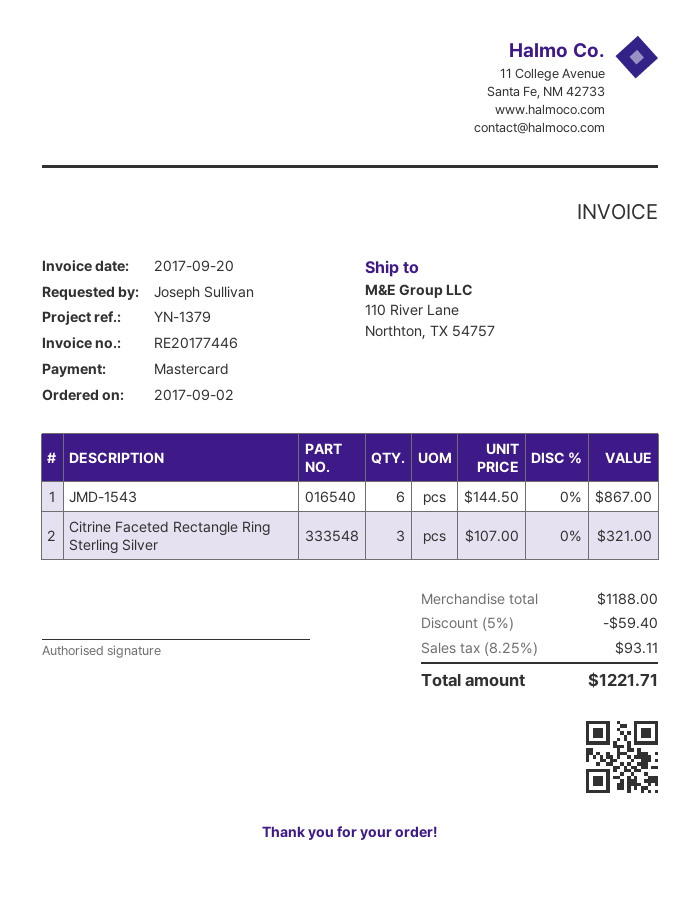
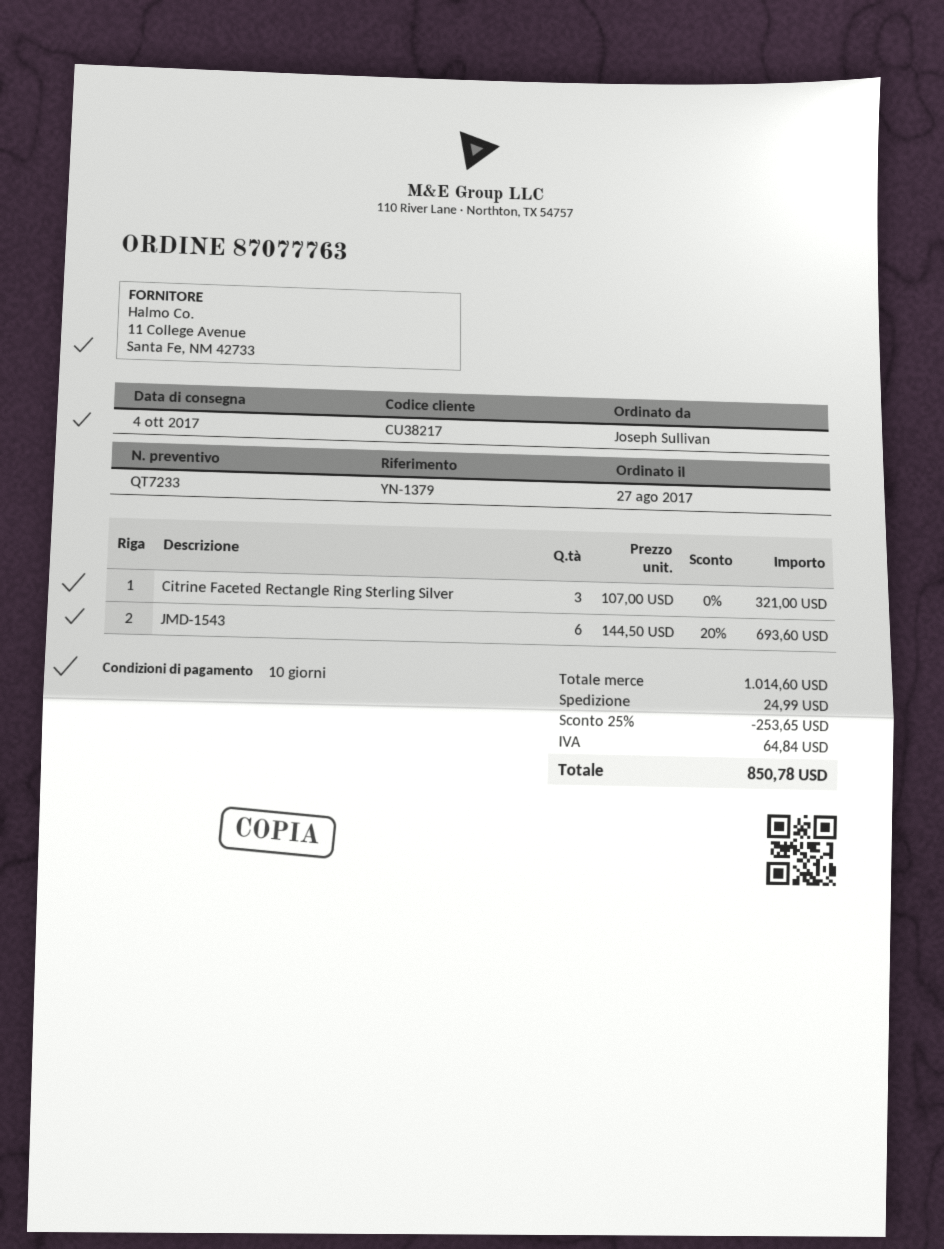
order date: 2017-09-02 -> 2017-08-27
JMD-1543: 6 x 144.50 = 867.00 -> 6 x 144.50 - 20% = 693.60
subtotal: 1188.00 -> 1014.60
discount: 5% = 59.40 -> 25% = 253.65
shipping: none -> 24.99
tax: 93.11 -> 64.84
total: 1221.71 -> 850.78

